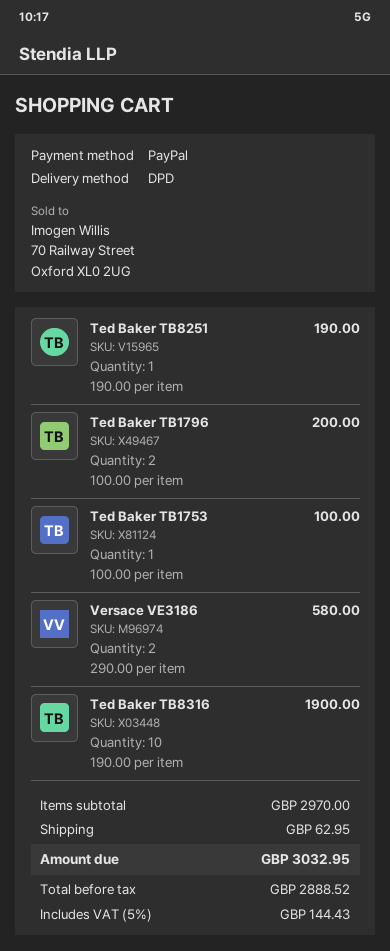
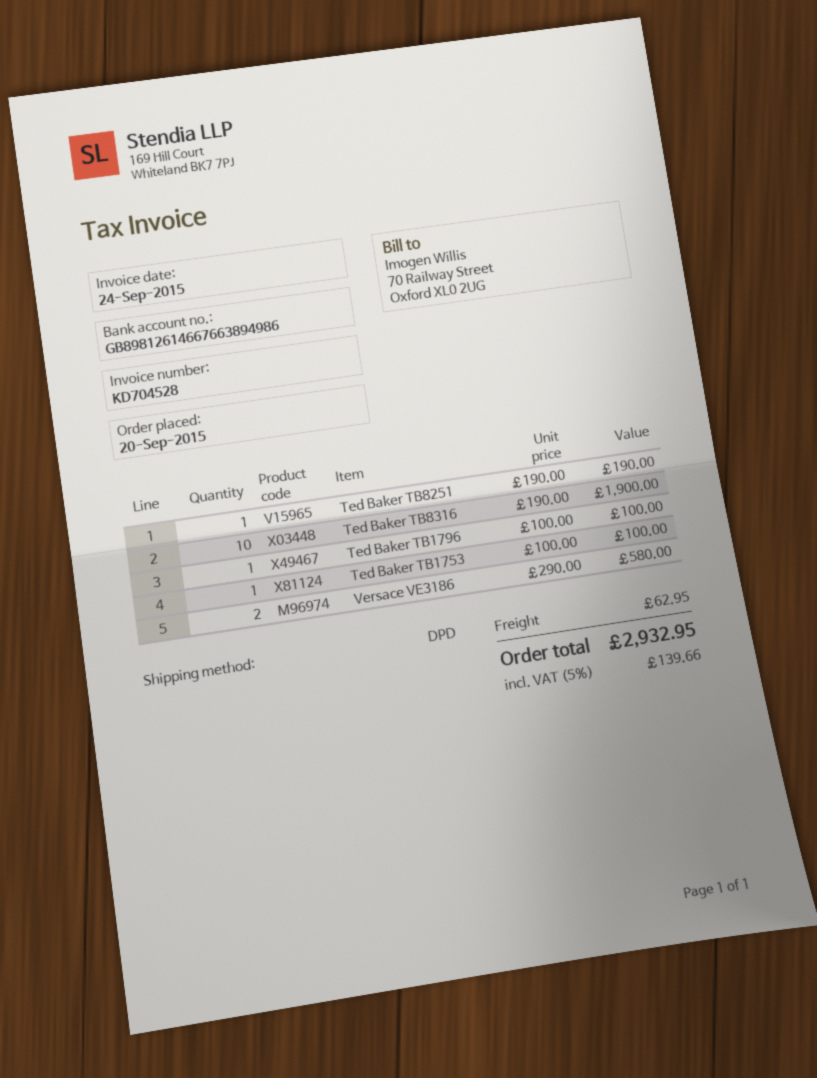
Ted Baker TB1796: 2 x 100.00 = 200.00 -> 1 x 100.00 = 100.00
tax: 5% = 144.43 -> 5% = 139.66
total: 3032.95 -> 2932.95

